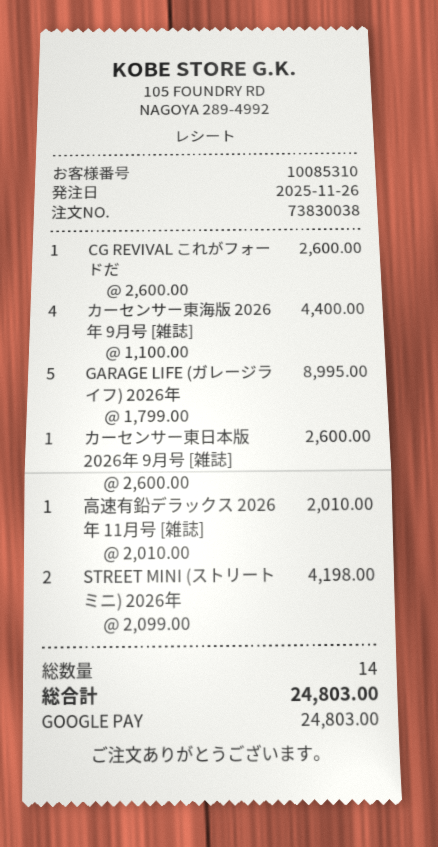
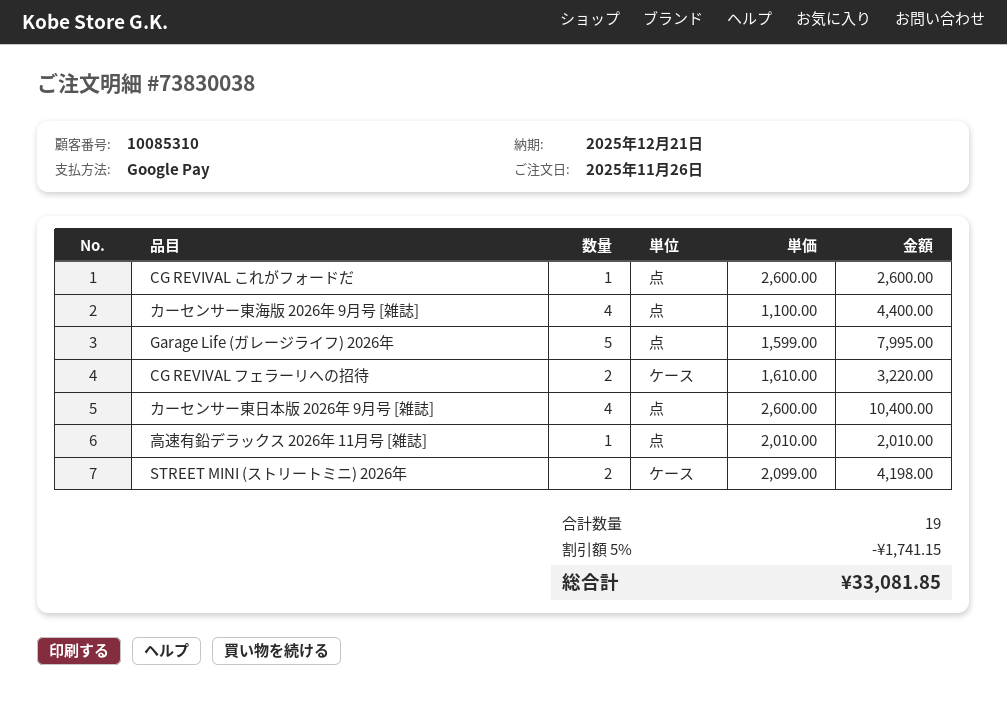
GARAGE LIFE (ガレージライフ) 2026年: 5 x 1799.00 = 8995.00 -> 5 x 1599.00 = 7995.00
カーセンサー東日本版 2026年 9月号 [雑誌]: 1 x 2600.00 = 2600.00 -> 4 x 2600.00 = 10400.00
CG REVIVAL フェラーリへの招待: none -> 2 x 1610.00 = 3220.00
total quantity: 14 -> 19
discount: none -> 5% = 1741.15
total: 24803.00 -> 33081.85

